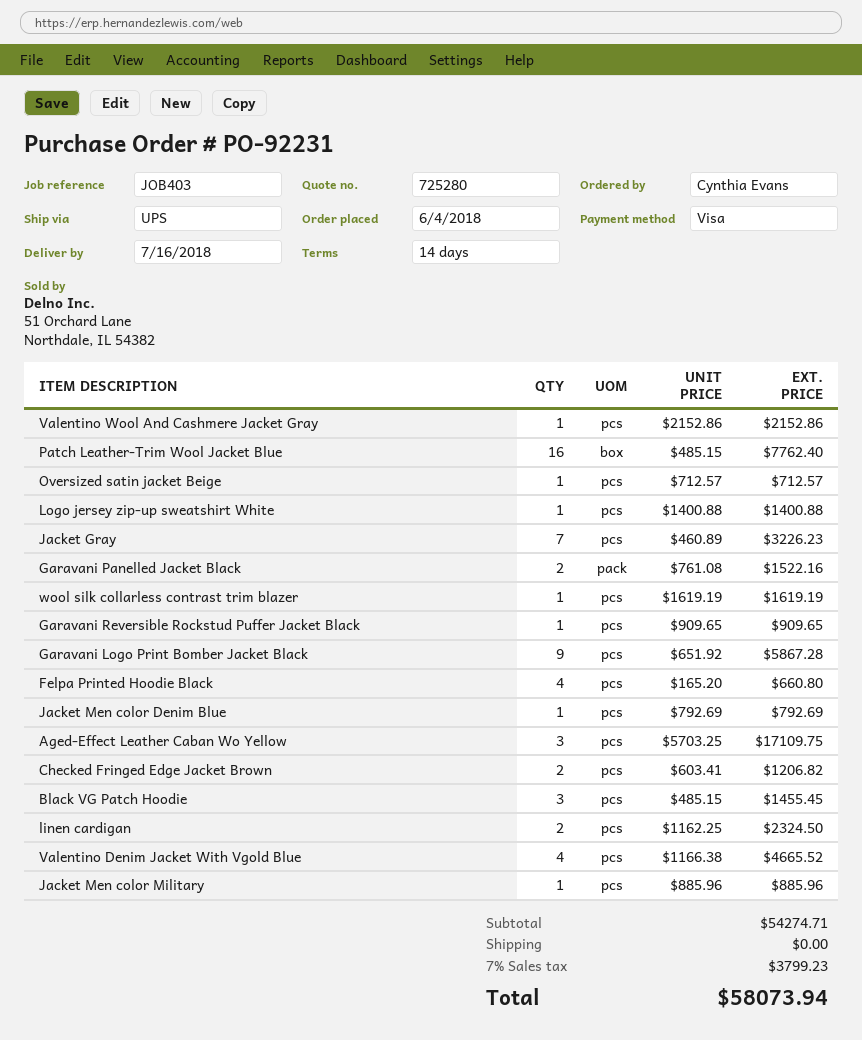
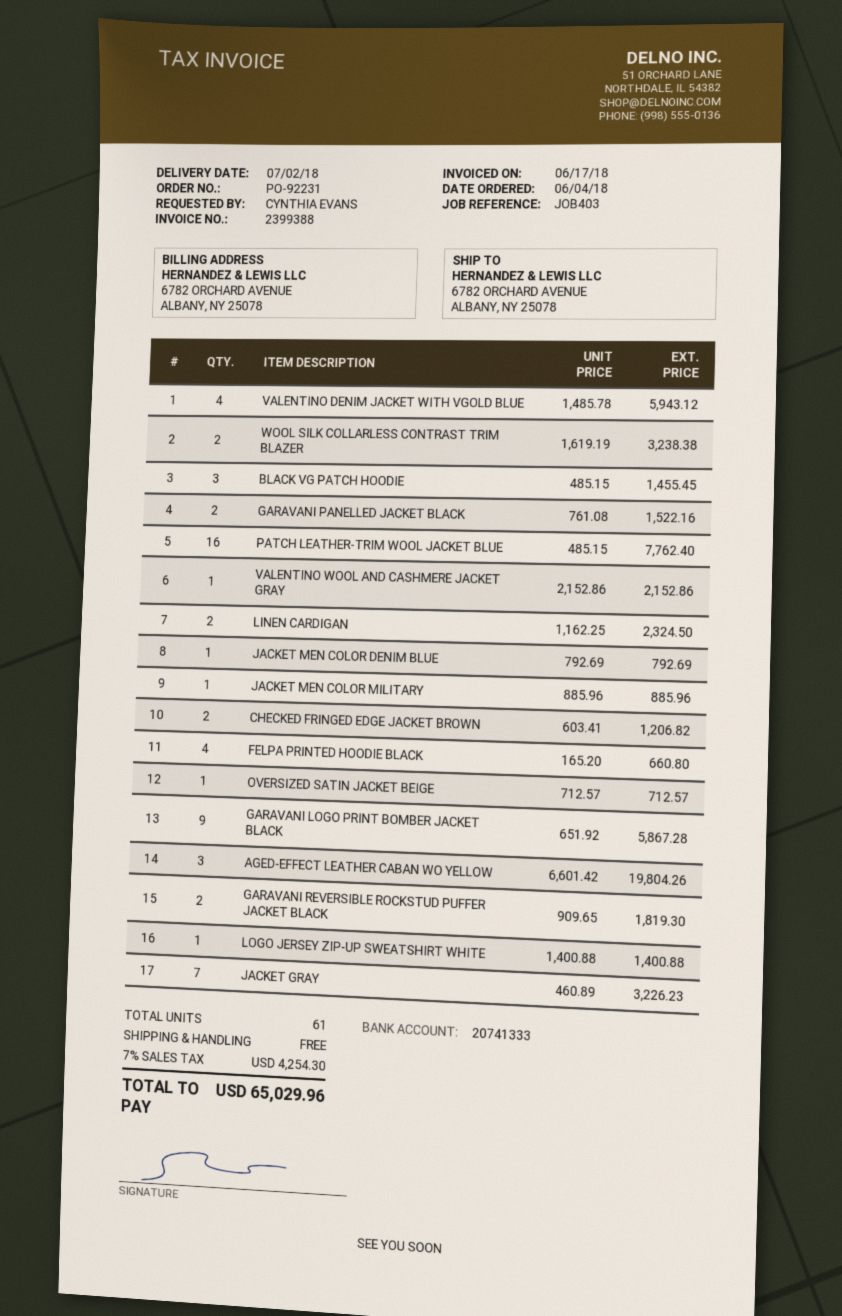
delivery date: 2018-07-16 -> 2018-07-02
wool silk collarless contrast trim blazer: 1 x 1619.19 = 1619.19 -> 2 x 1619.19 = 3238.38
Garavani Reversible Rockstud Puffer Jacket Black: 1 x 909.65 = 909.65 -> 2 x 909.65 = 1819.30
Aged-Effect Leather Caban Wo Yellow: 3 x 5703.25 = 17109.75 -> 3 x 6601.42 = 19804.26
Valentino Denim Jacket With Vgold Blue: 4 x 1166.38 = 4665.52 -> 4 x 1485.78 = 5943.12
tax: 7% = 3799.23 -> 7% = 4254.30
total: 58073.94 -> 65029.96

